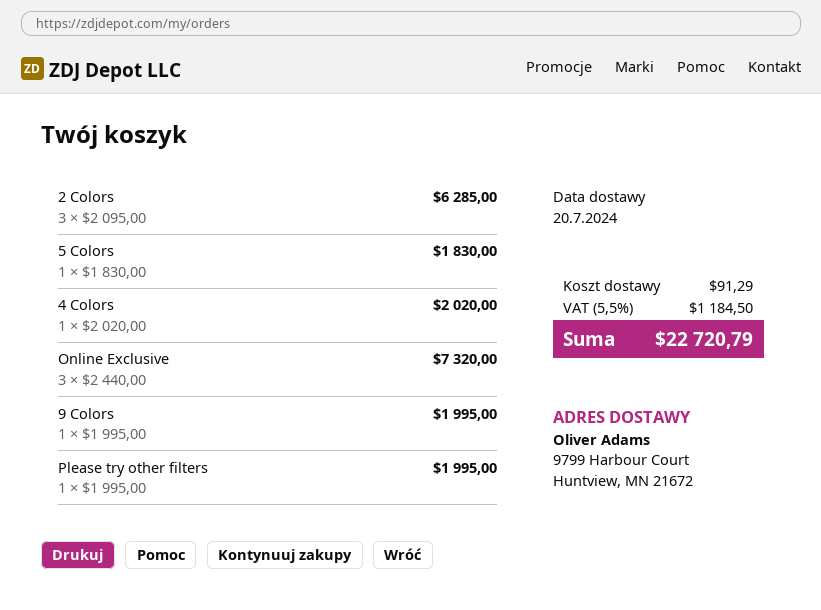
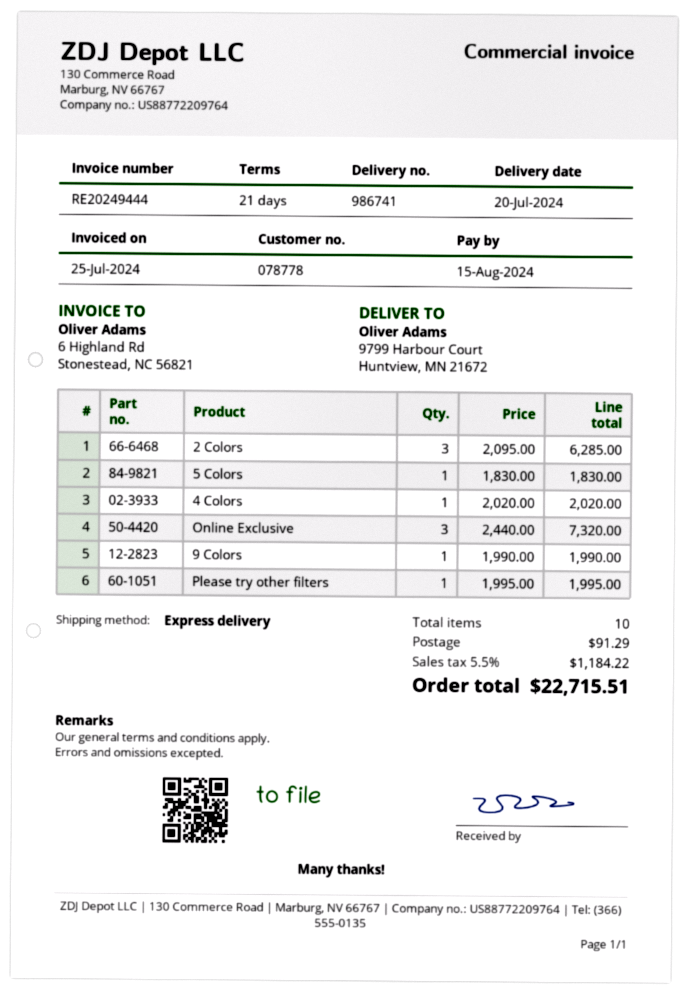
9 Colors: 1 x 1995.00 = 1995.00 -> 1 x 1990.00 = 1990.00
tax: 5.5% = 1184.50 -> 5.5% = 1184.22
total: 22720.79 -> 22715.51

